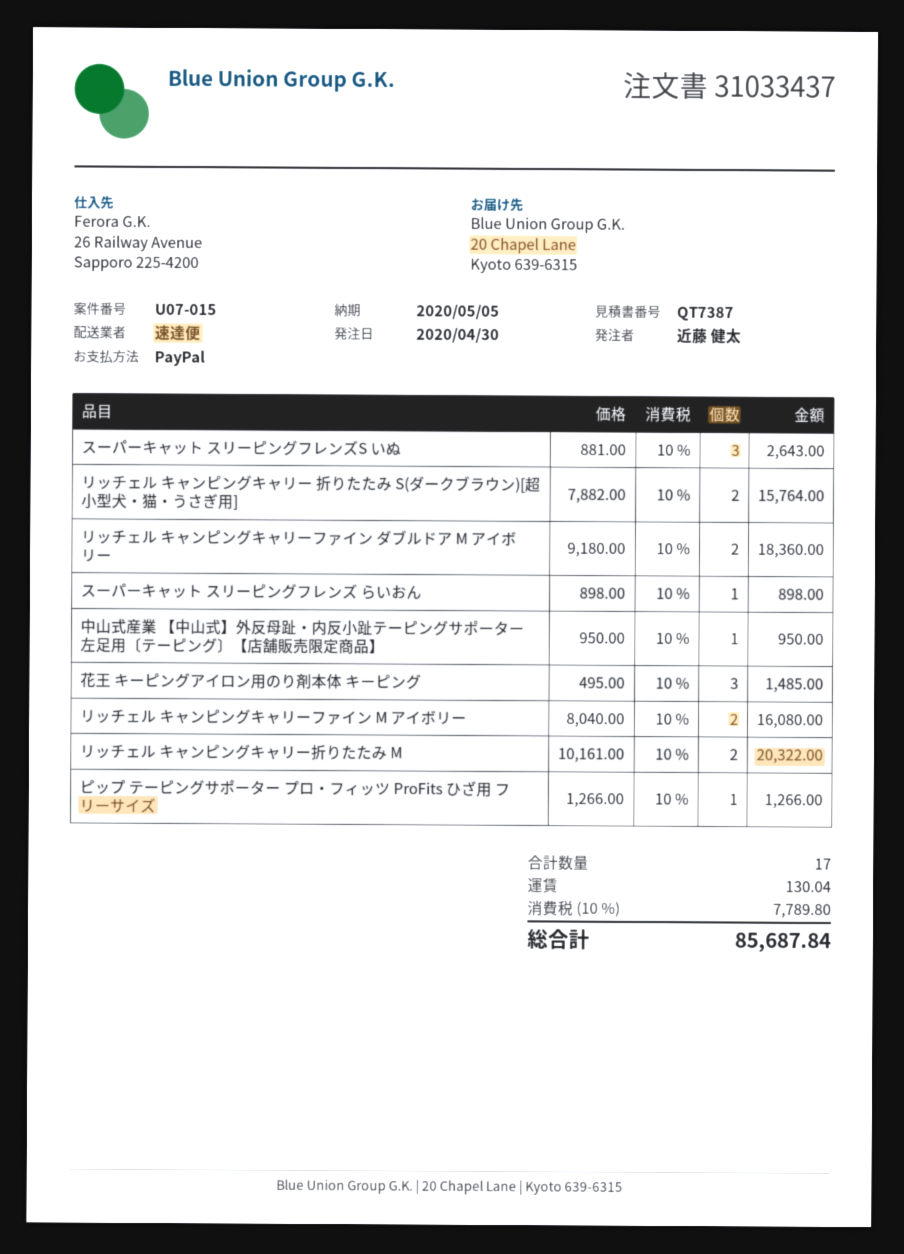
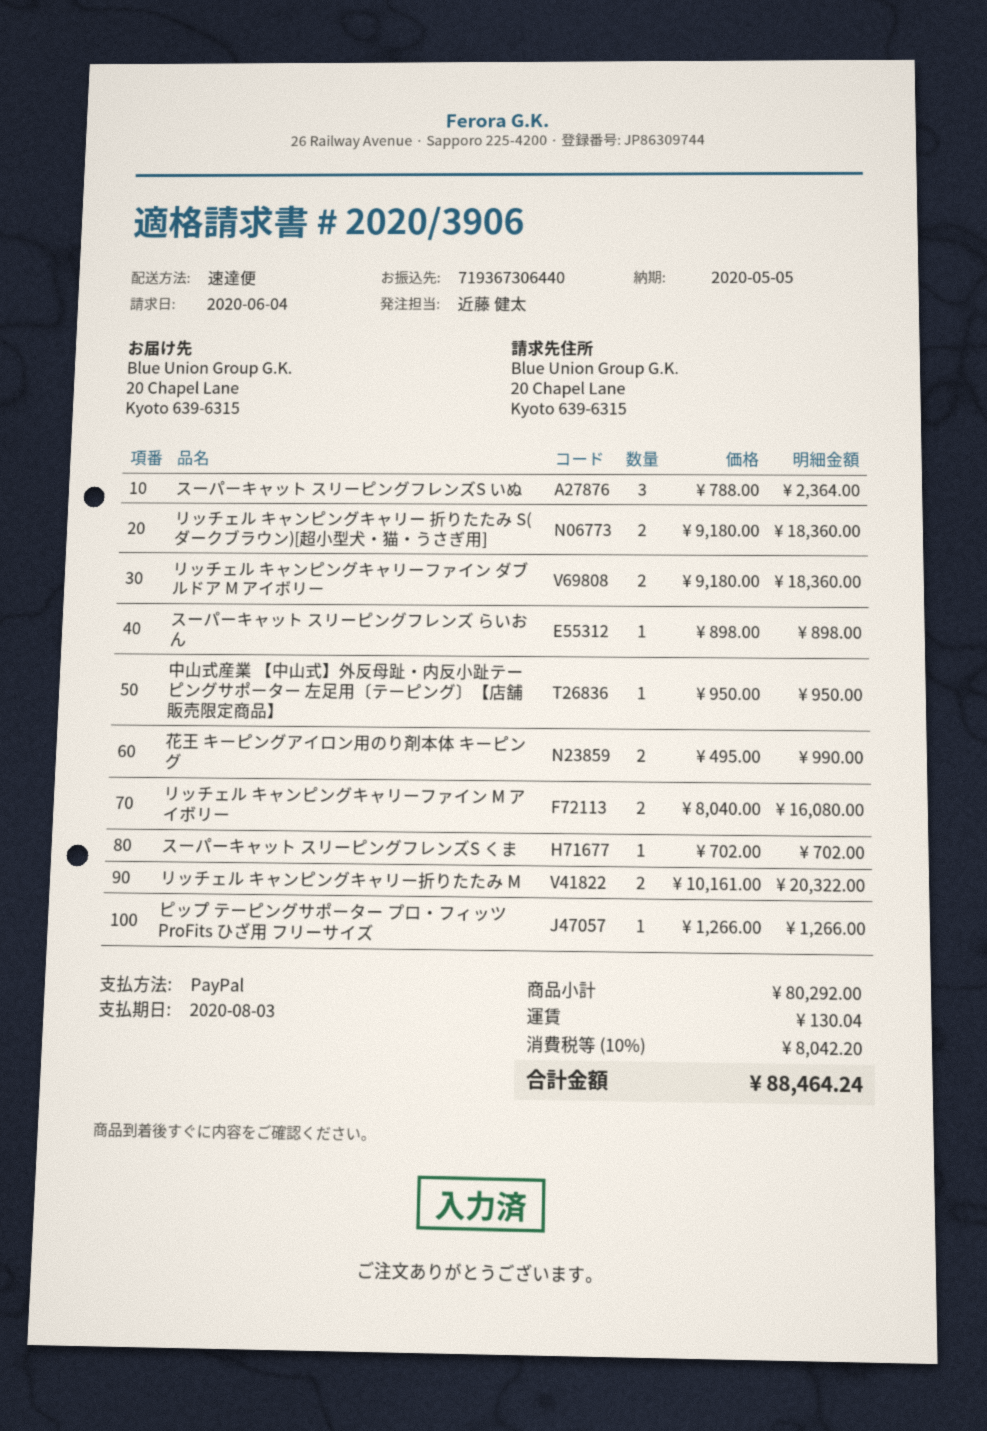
スーパーキャット スリーピングフレンズS いぬ: 3 x 881.00 = 2643.00 -> 3 x 788.00 = 2364.00
リッチェル キャンピングキャリー 折りたたみ S(ダークブラウン)[超小型犬・猫・うさぎ用]: 2 x 7882.00 = 15764.00 -> 2 x 9180.00 = 18360.00
花王 キーピングアイロン用のり剤本体 キーピング: 3 x 495.00 = 1485.00 -> 2 x 495.00 = 990.00
スーパーキャット スリーピングフレンズS くま: none -> 1 x 702.00 = 702.00
tax: 10% = 7789.80 -> 10% = 8042.20
total: 85687.84 -> 88464.24

